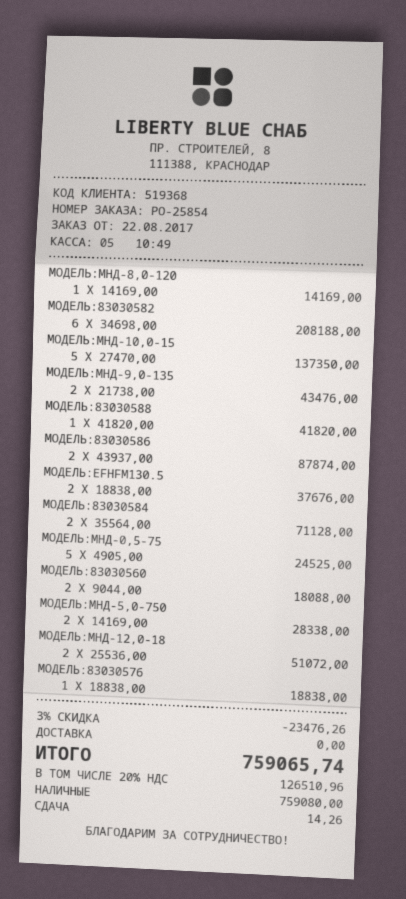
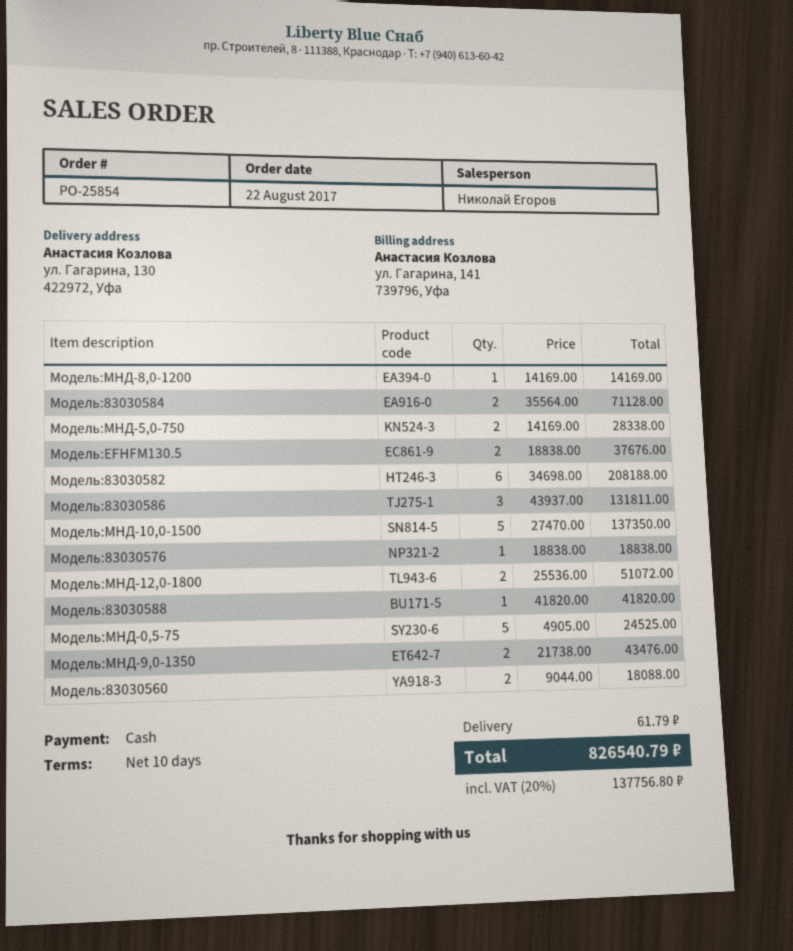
МОДЕЛЬ:83030586: 2 x 43937.00 = 87874.00 -> 3 x 43937.00 = 131811.00
discount: 3% = 23476.26 -> none
shipping: 0.00 -> 61.79
tax: 20% = 126510.96 -> 20% = 137756.80
total: 759065.74 -> 826540.79

